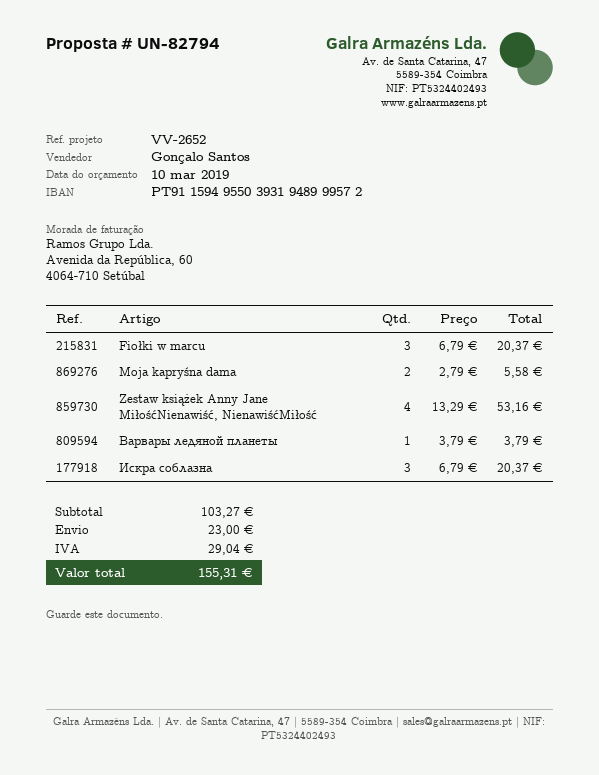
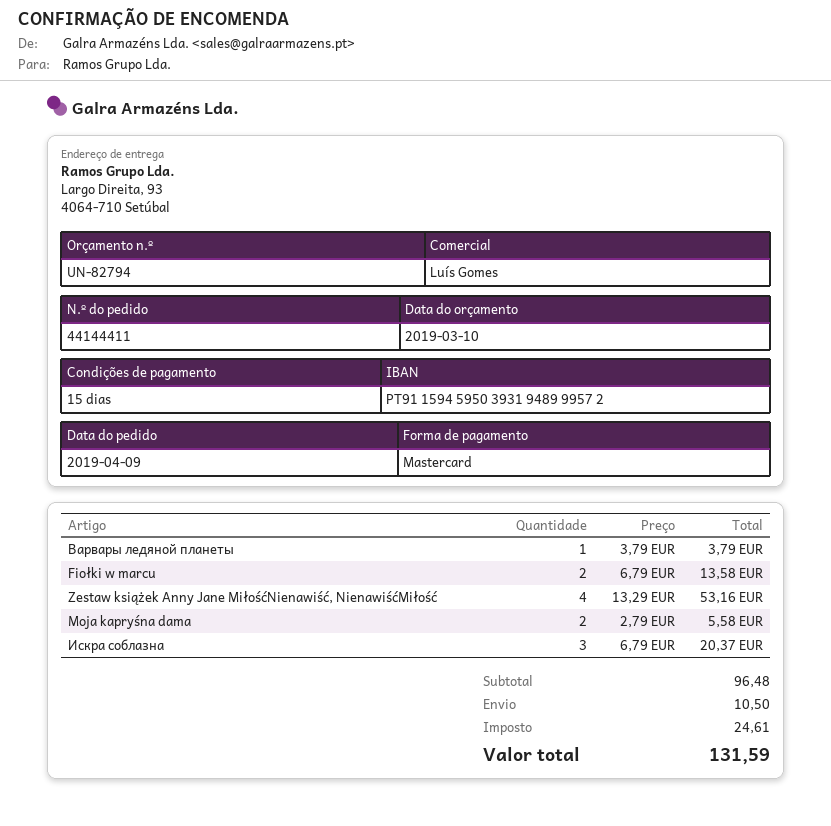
sales rep: Gonçalo Santos -> Luís Gomes
bank account: PT91159495503931948999572 -> PT91159459503931948999572
Fiołki w marcu: 3 x 6.79 = 20.37 -> 2 x 6.79 = 13.58
subtotal: 103.27 -> 96.48
shipping: 23.00 -> 10.50
tax: 29.04 -> 24.61
total: 155.31 -> 131.59

